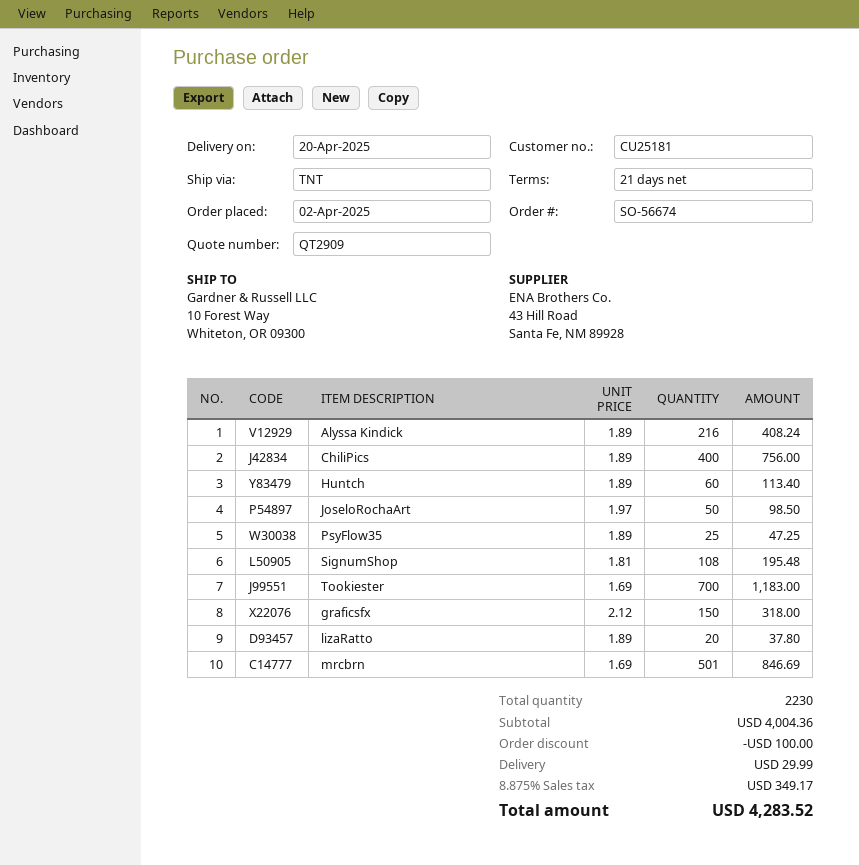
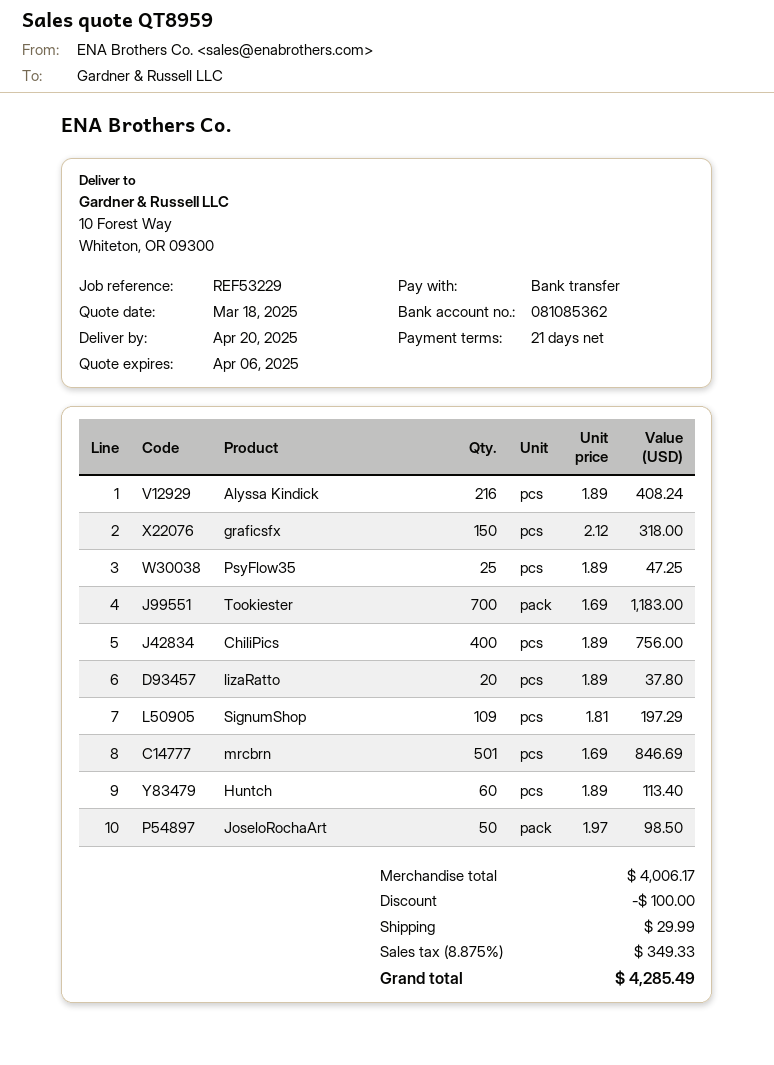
quote number: QT2909 -> QT8959
SignumShop: 108 x 1.81 = 195.48 -> 109 x 1.81 = 197.29
subtotal: 4004.36 -> 4006.17
tax: 8.875% = 349.17 -> 8.875% = 349.33
total: 4283.52 -> 4285.49

